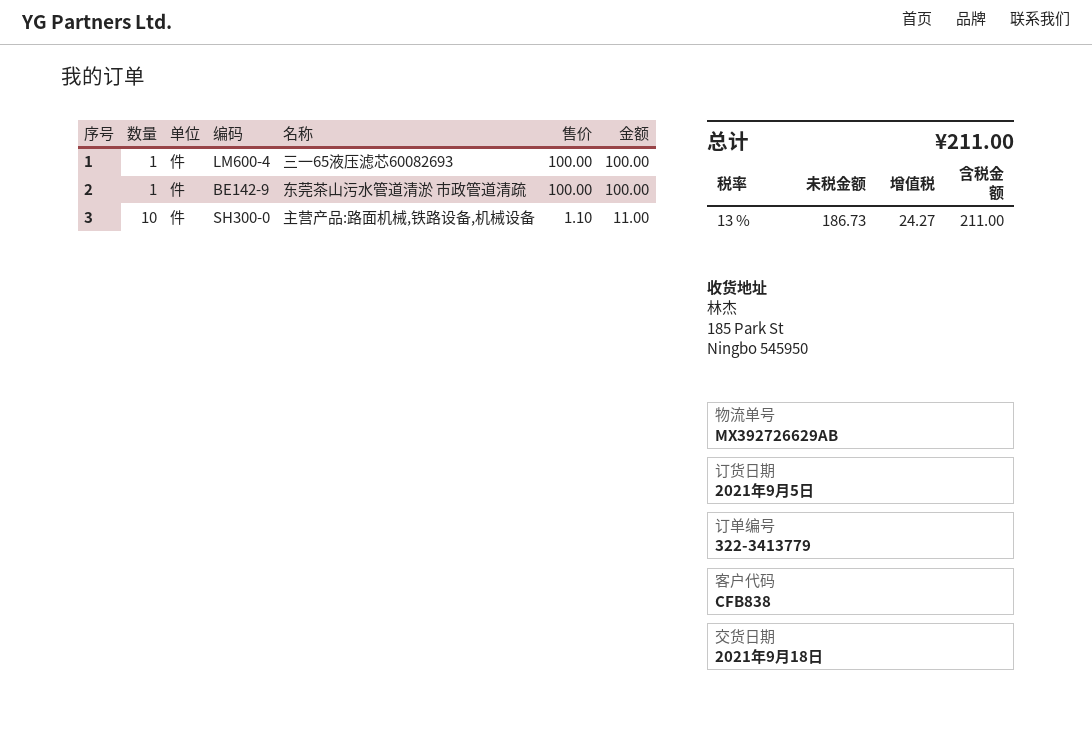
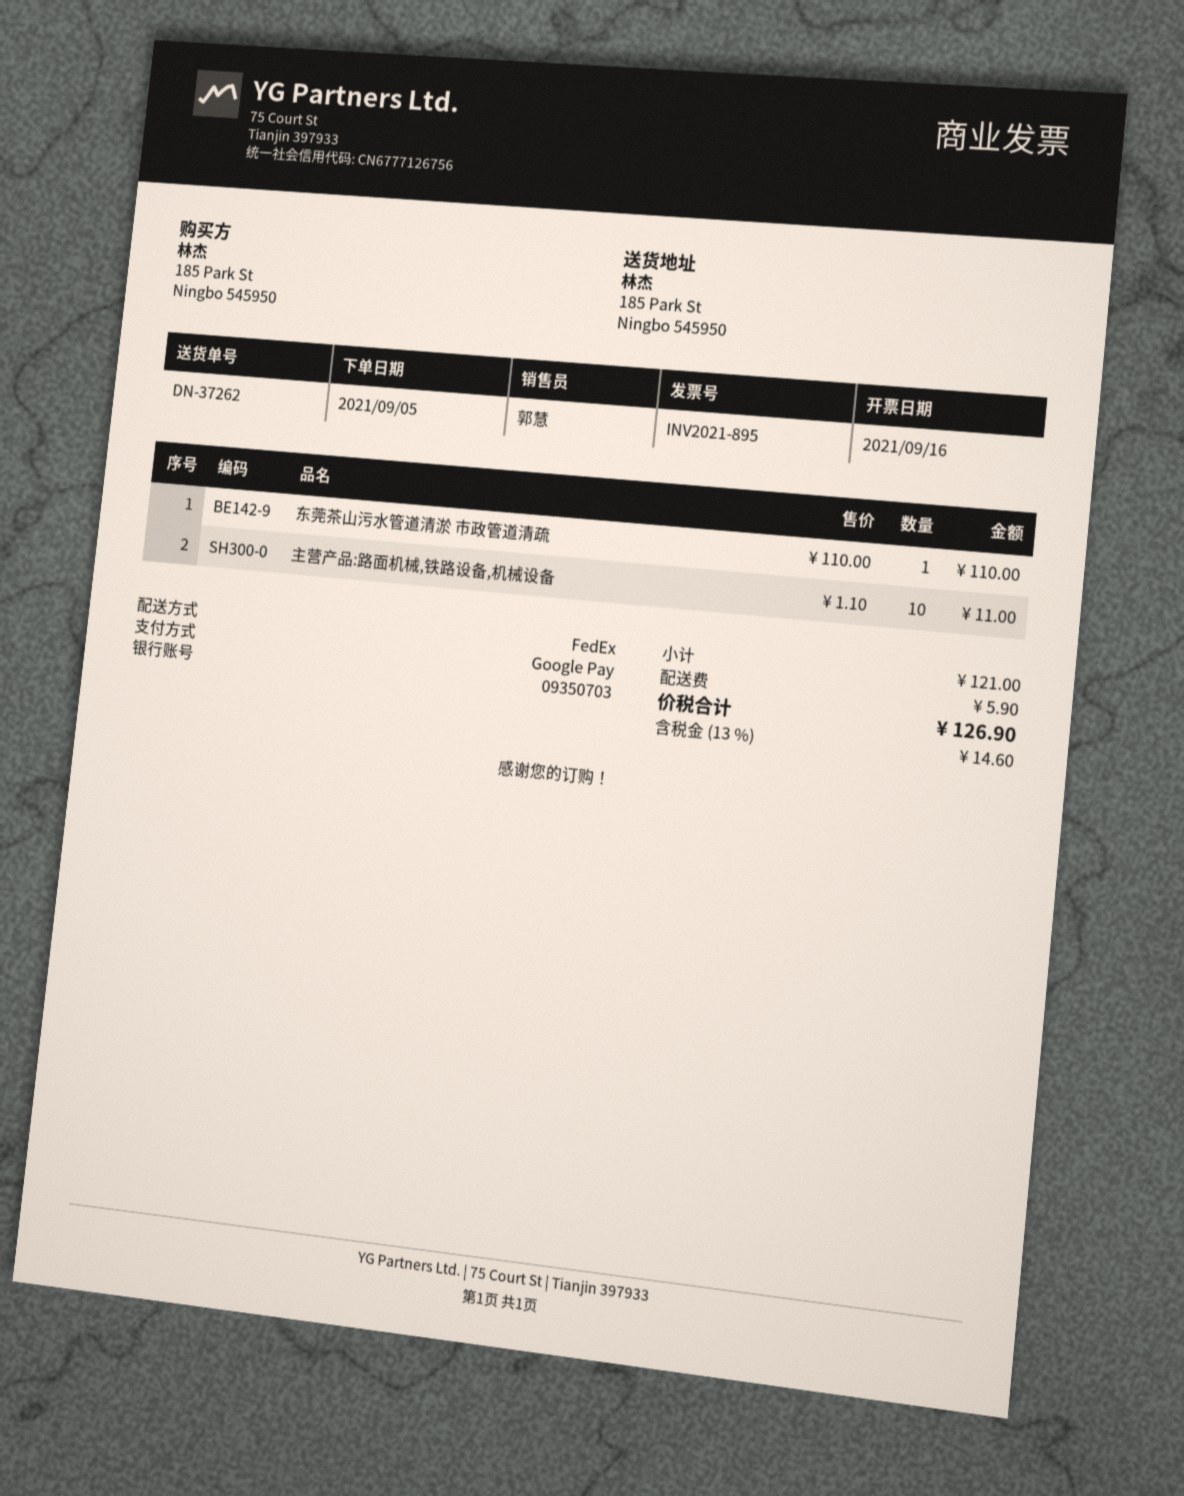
三一65液压滤芯60082693: 1 x 100.00 = 100.00 -> none
东莞茶山污水管道清淤 市政管道清疏: 1 x 100.00 = 100.00 -> 1 x 110.00 = 110.00
shipping: none -> 5.90
tax: 13% = 24.27 -> 13% = 14.60
total: 211.00 -> 126.90

